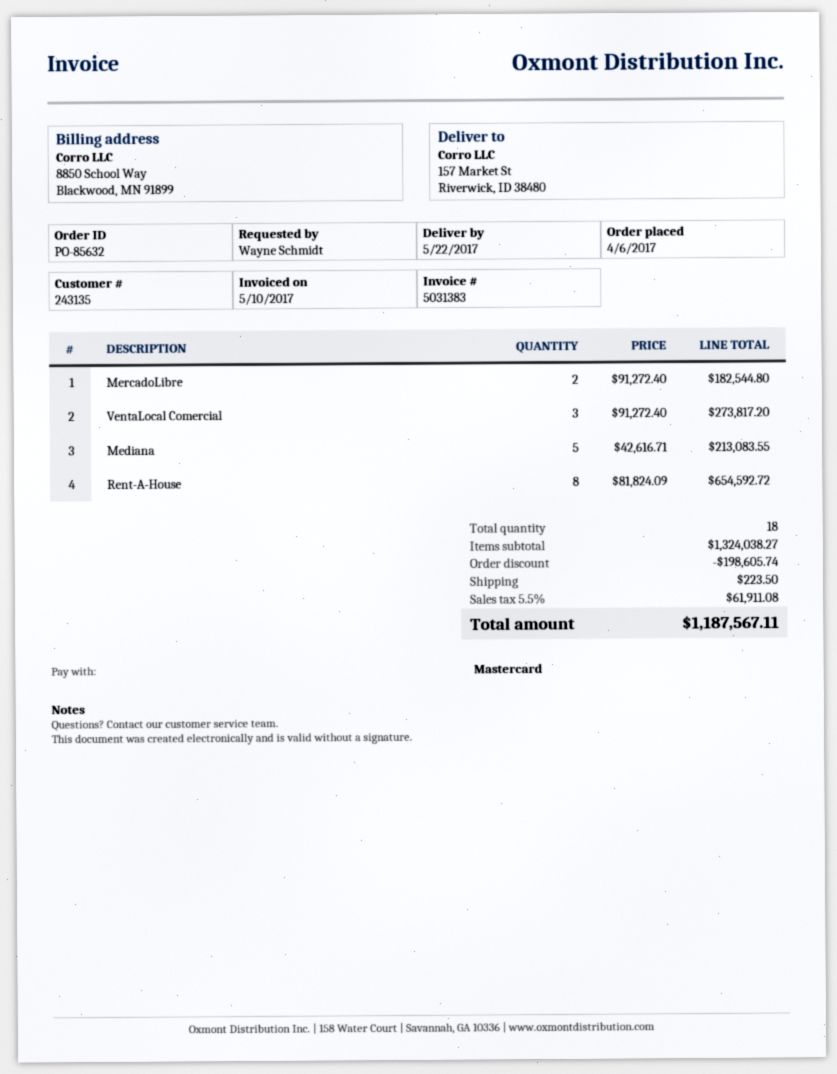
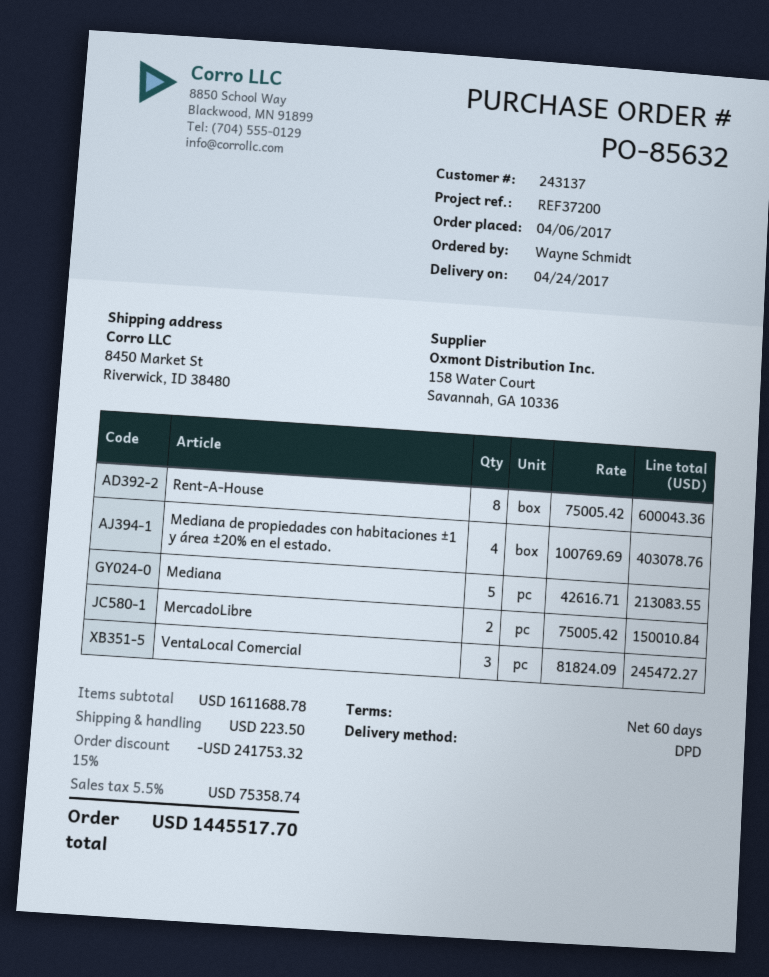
delivery date: 2017-05-22 -> 2017-04-24
customer number: 243135 -> 243137
ship to: 157 Market St, Riverwick, ID 38480 -> 8450 Market St, Riverwick, ID 38480
MercadoLibre: 2 x 91272.40 = 182544.80 -> 2 x 75005.42 = 150010.84
VentaLocal Comercial: 3 x 91272.40 = 273817.20 -> 3 x 81824.09 = 245472.27
Rent-A-House: 8 x 81824.09 = 654592.72 -> 8 x 75005.42 = 600043.36
Mediana de propiedades con habitaciones ±1 y área ±20% en el estado.: none -> 4 x 100769.69 = 403078.76
subtotal: 1324038.27 -> 1611688.78
discount: 198605.74 -> 241753.32
tax: 5.5% = 61911.08 -> 5.5% = 75358.74
total: 1187567.11 -> 1445517.70

